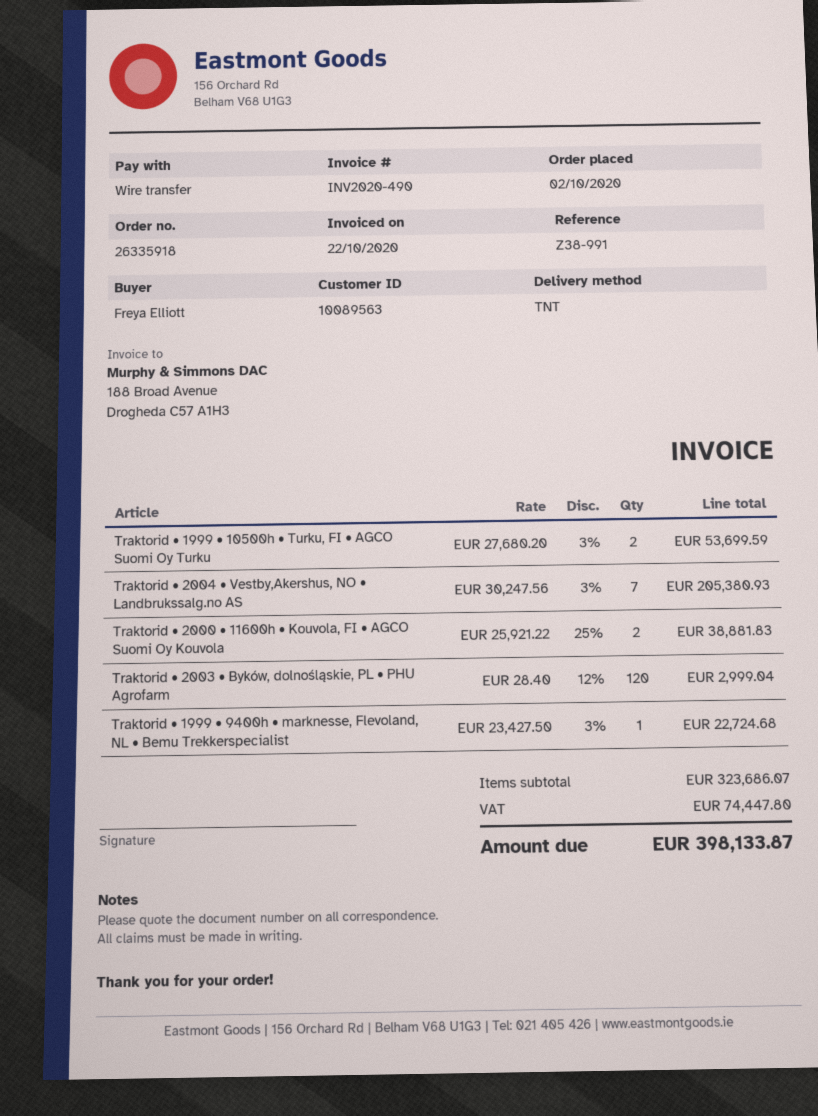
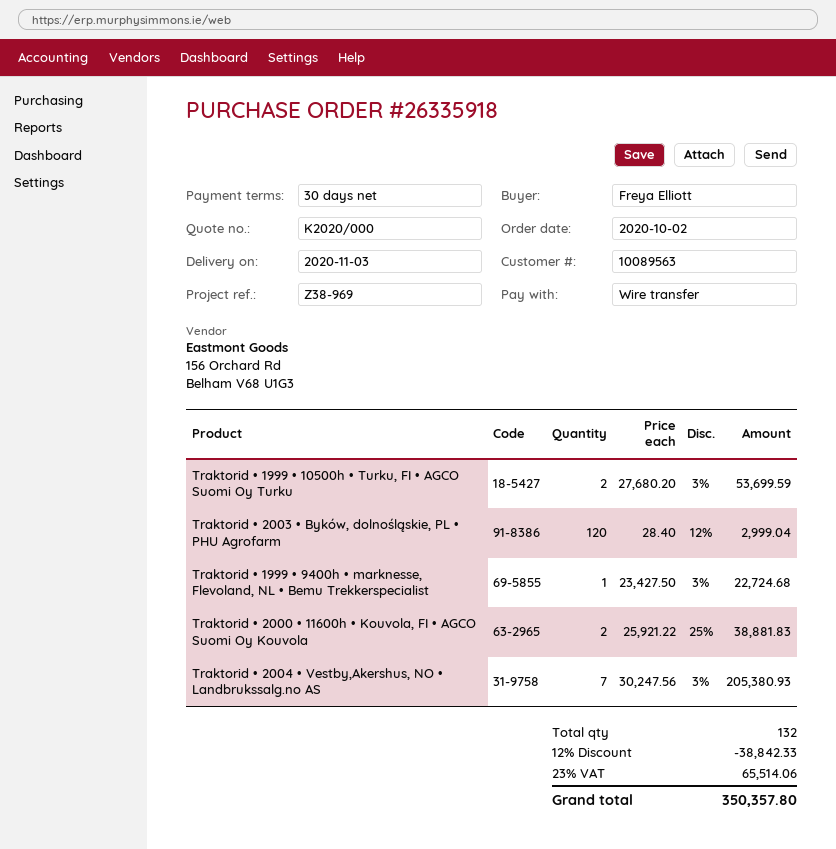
reference: Z38-991 -> Z38-969
discount: none -> 12% = 38842.33
tax: 74447.80 -> 65514.06
total: 398133.87 -> 350357.80

